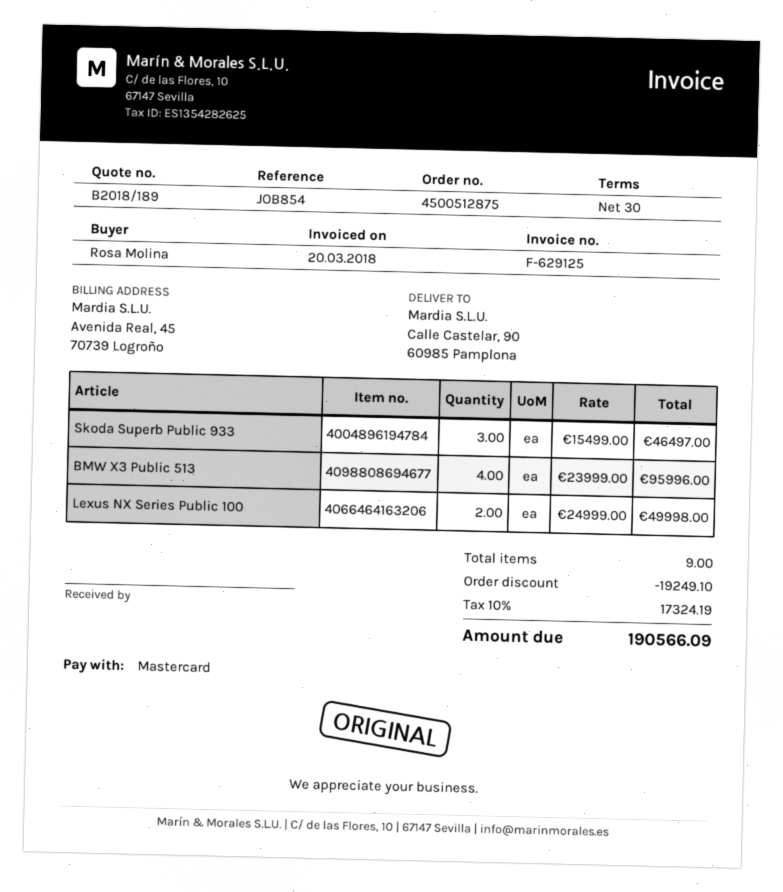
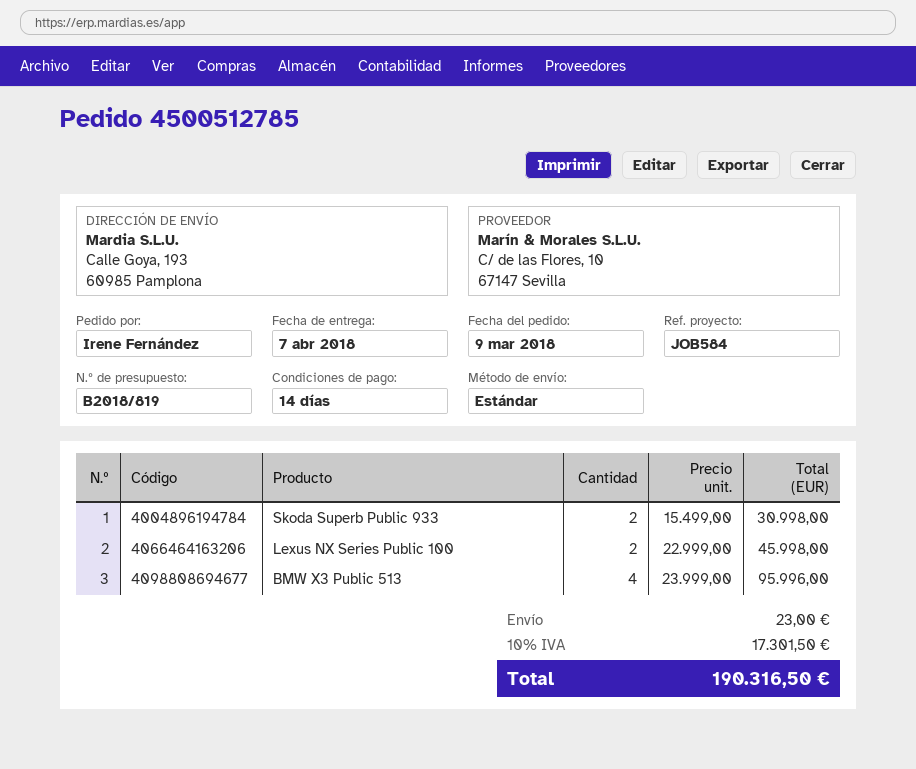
quote number: B2018/189 -> B2018/819
order number: 4500512875 -> 4500512785
payment terms: 30 days -> 14 days
reference: JOB854 -> JOB584
ordered by: Rosa Molina -> Irene Fernández
ship to: Calle Castelar, 90, 60985 Pamplona -> Calle Goya, 193, 60985 Pamplona
Skoda Superb Public 933: 3 x 15499.00 = 46497.00 -> 2 x 15499.00 = 30998.00
Lexus NX Series Public 100: 2 x 24999.00 = 49998.00 -> 2 x 22999.00 = 45998.00
discount: 19249.10 -> none
shipping: none -> 23.00
tax: 10% = 17324.19 -> 10% = 17301.50
total: 190566.09 -> 190316.50

